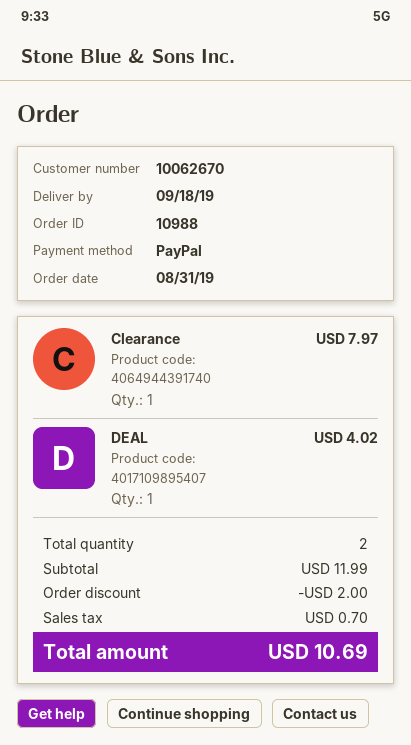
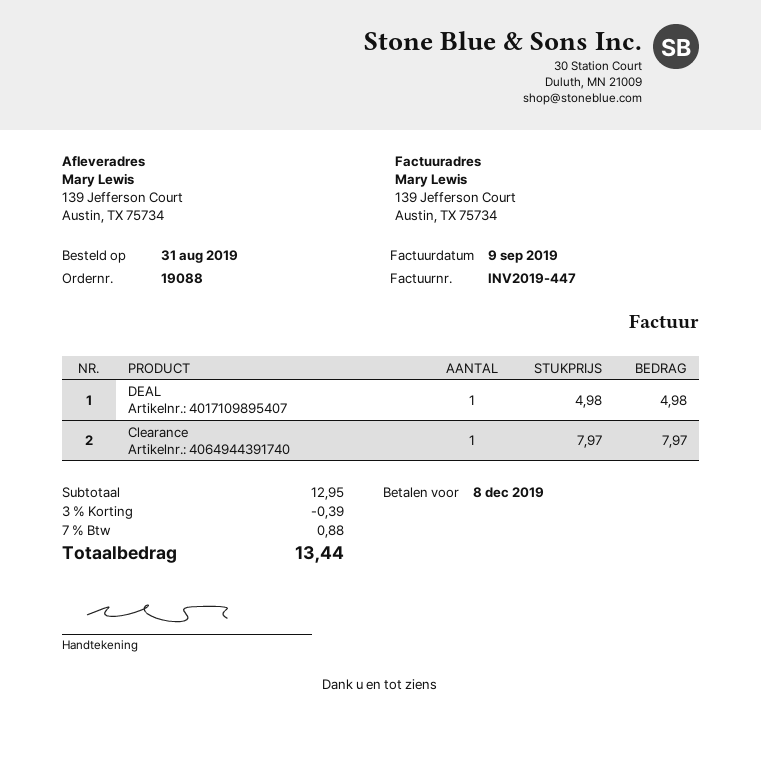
order number: 10988 -> 19088
DEAL: 1 for 4.02 -> 1 for 4.98
subtotal: 11.99 -> 12.95
discount: 2.00 -> 0.39
tax: 0.70 -> 0.88
total: 10.69 -> 13.44

